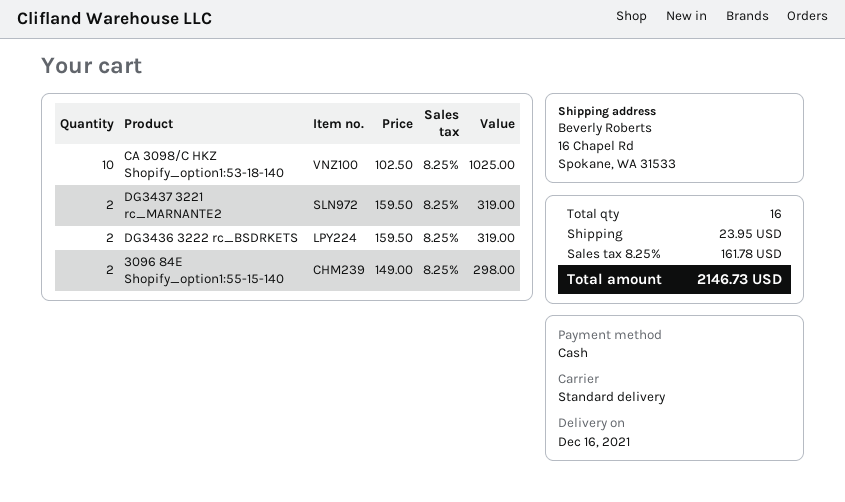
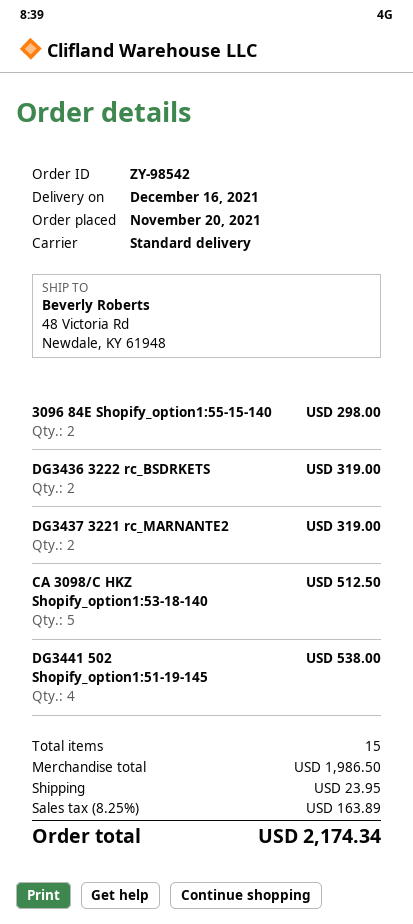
ship to: 16 Chapel Rd, Spokane, WA 31533 -> 48 Victoria Rd, Newdale, KY 61948
CA 3098/C HKZ Shopify_option1:53-18-140: 10 for 1025.00 -> 5 for 512.50
DG3441 502 Shopify_option1:51-19-145: none -> 4 for 538.00
total quantity: 16 -> 15
tax: 8.25% = 161.78 -> 8.25% = 163.89
total: 2146.73 -> 2174.34

